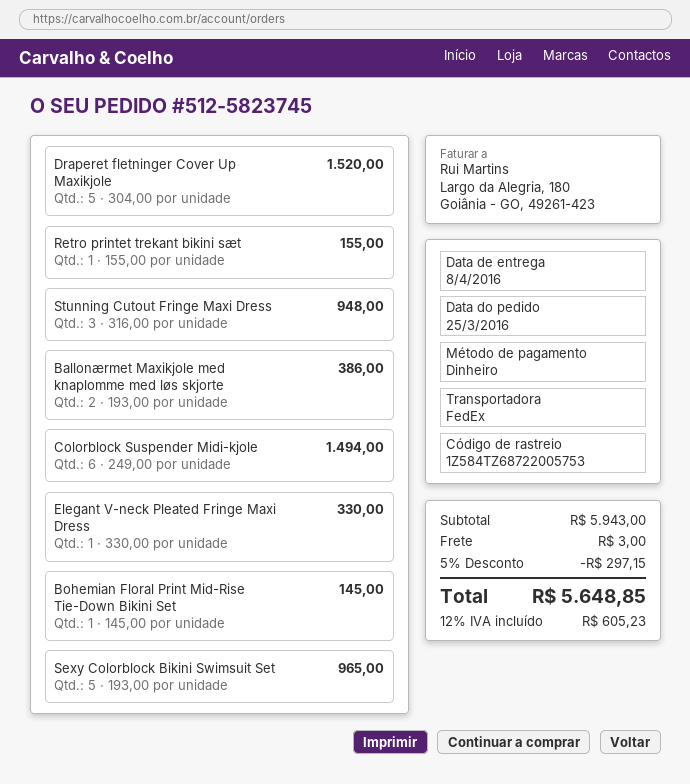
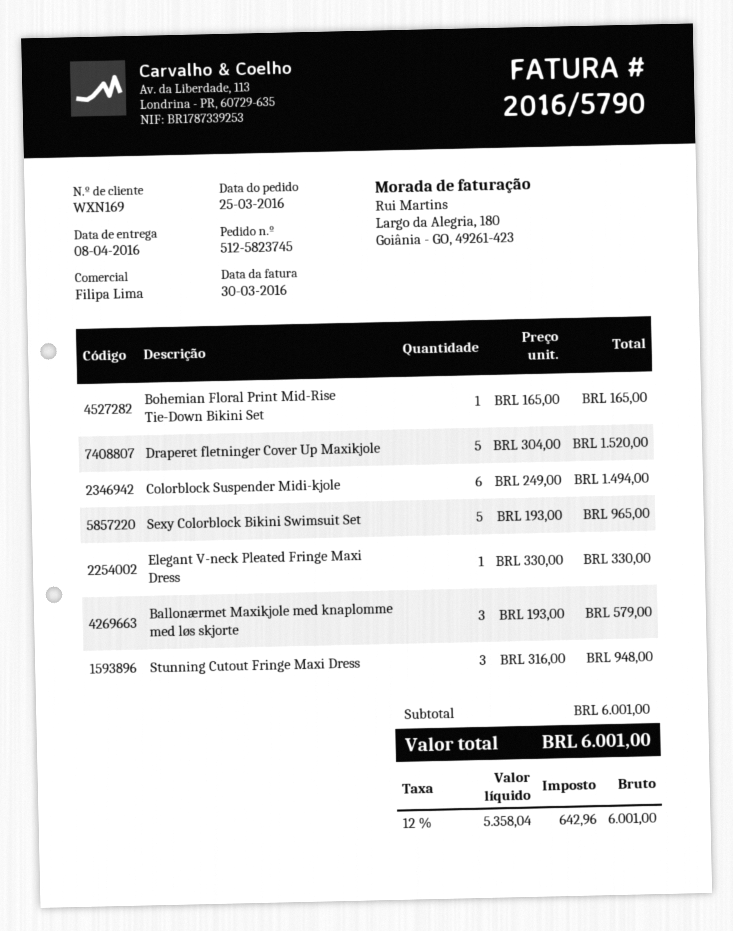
Retro printet trekant bikini sæt: 1 x 155.00 = 155.00 -> none
Ballonærmet Maxikjole med knaplomme med løs skjorte: 2 x 193.00 = 386.00 -> 3 x 193.00 = 579.00
Bohemian Floral Print Mid-Rise Tie-Down Bikini Set: 1 x 145.00 = 145.00 -> 1 x 165.00 = 165.00
subtotal: 5943.00 -> 6001.00
discount: 5% = 297.15 -> none
shipping: 3.00 -> none
tax: 12% = 605.23 -> 12% = 642.96
total: 5648.85 -> 6001.00

